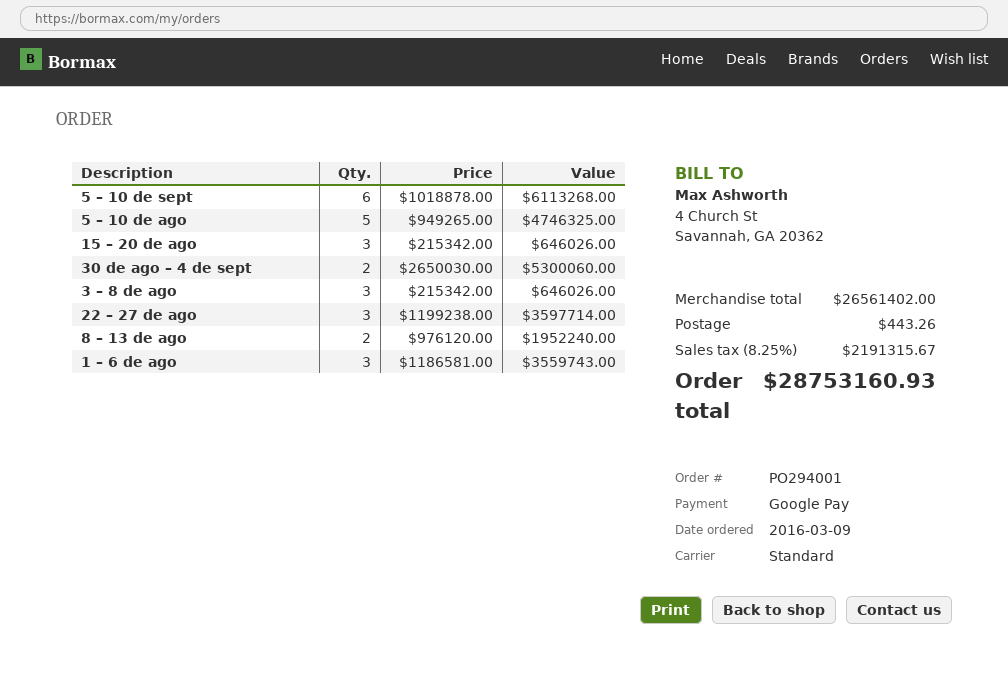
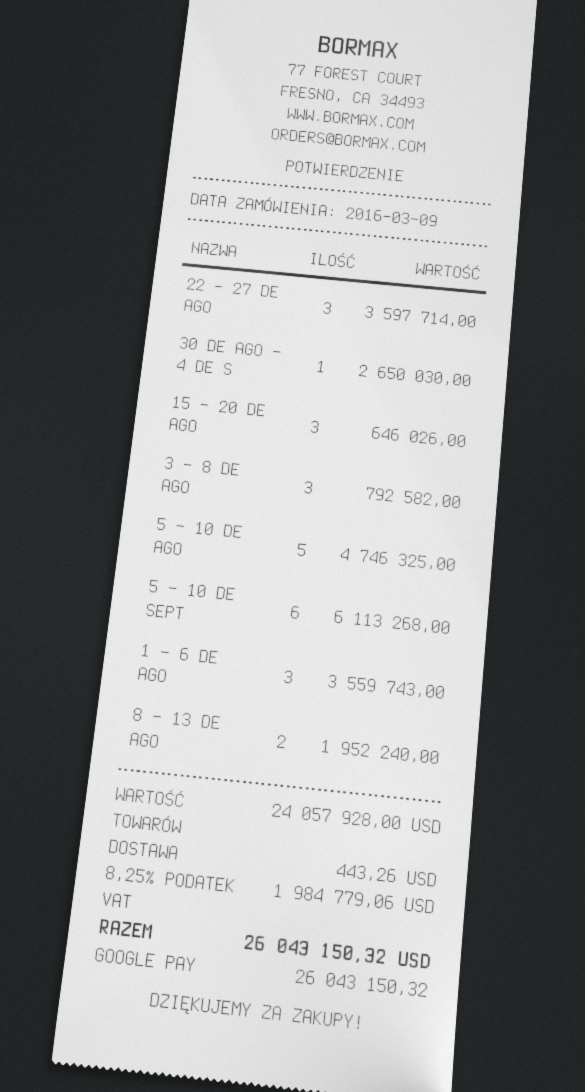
30 de ago – 4 de sept: 2 for 5300060.00 -> 1 for 2650030.00
3 – 8 de ago: 3 for 646026.00 -> 3 for 792582.00
subtotal: 26561402.00 -> 24057928.00
tax: 8.25% = 2191315.67 -> 8.25% = 1984779.06
total: 28753160.93 -> 26043150.32

